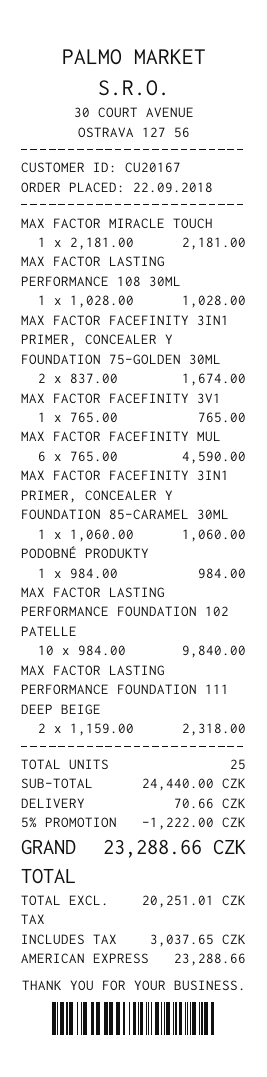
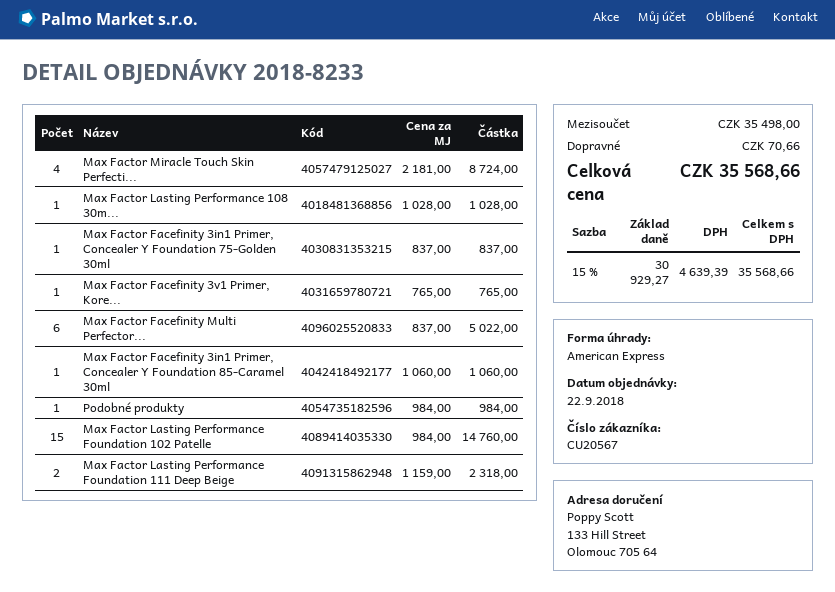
customer number: CU20167 -> CU20567
MAX FACTOR MIRACLE TOUCH: 1 x 2181.00 = 2181.00 -> 4 x 2181.00 = 8724.00
MAX FACTOR FACEFINITY 3IN1 PRIMER, CONCEALER Y FOUNDATION 75-GOLDEN 30ML: 2 x 837.00 = 1674.00 -> 1 x 837.00 = 837.00
MAX FACTOR FACEFINITY MUL: 6 x 765.00 = 4590.00 -> 6 x 837.00 = 5022.00
MAX FACTOR LASTING PERFORMANCE FOUNDATION 102 PATELLE: 10 x 984.00 = 9840.00 -> 15 x 984.00 = 14760.00
subtotal: 24440.00 -> 35498.00
discount: 5% = 1222.00 -> none
net: 20251.01 -> 30929.27
tax: 3037.65 -> 4639.39
total: 23288.66 -> 35568.66

